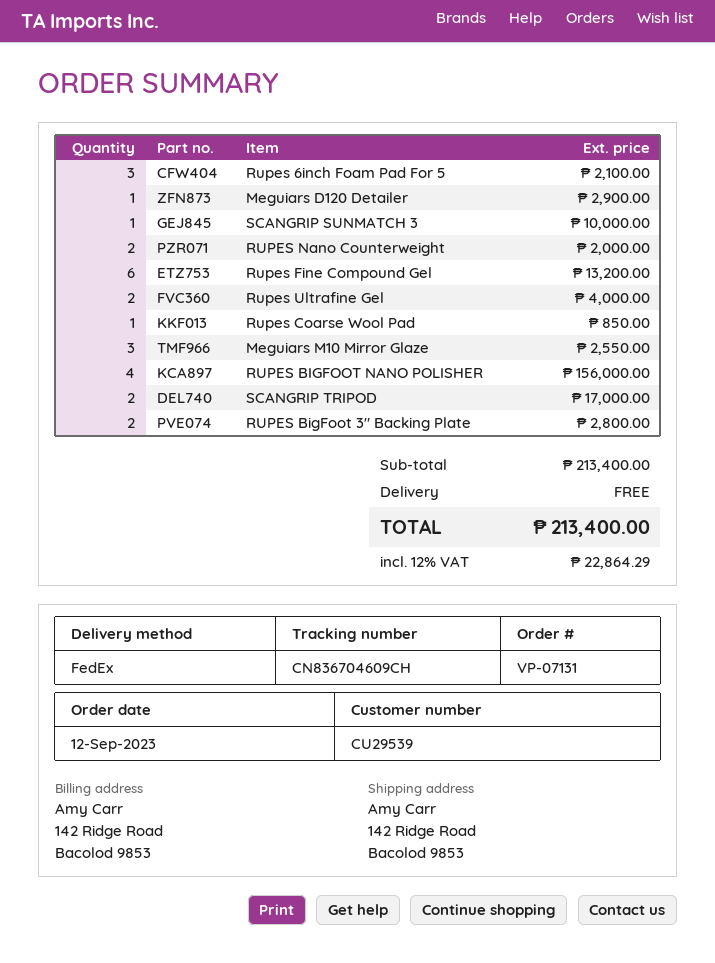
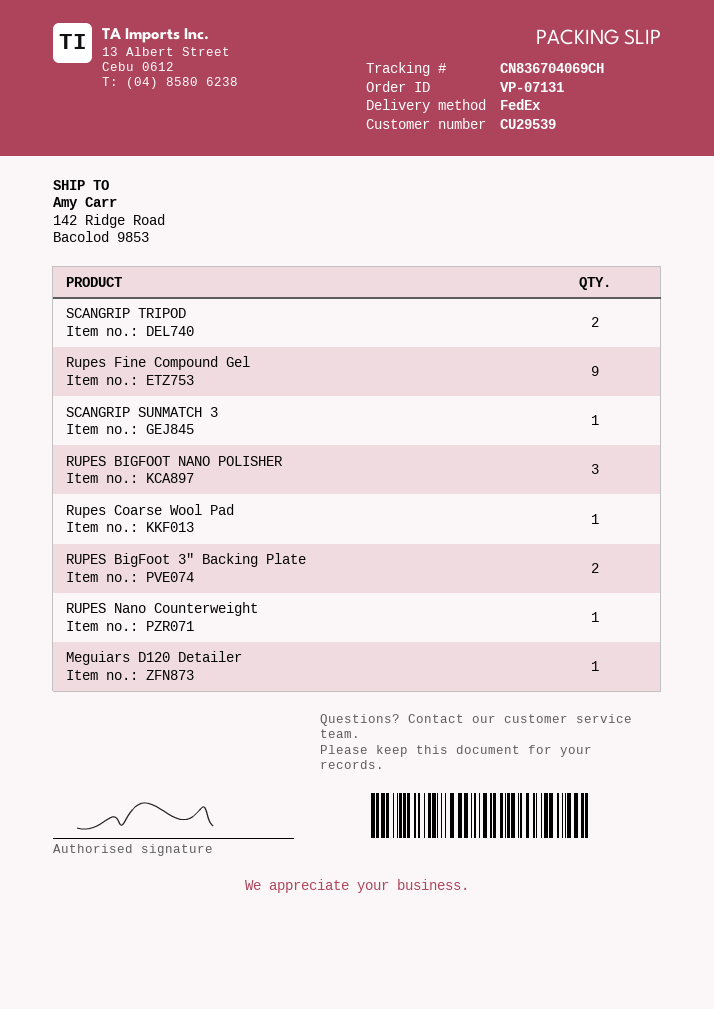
tracking number: CN836704609CH -> CN836704069CH
Rupes 6inch Foam Pad For 5: 3 -> none
RUPES Nano Counterweight: 2 -> 1
Rupes Fine Compound Gel: 6 -> 9
Rupes Ultrafine Gel: 2 -> none
Meguiars M10 Mirror Glaze: 3 -> none
RUPES BIGFOOT NANO POLISHER: 4 -> 3

